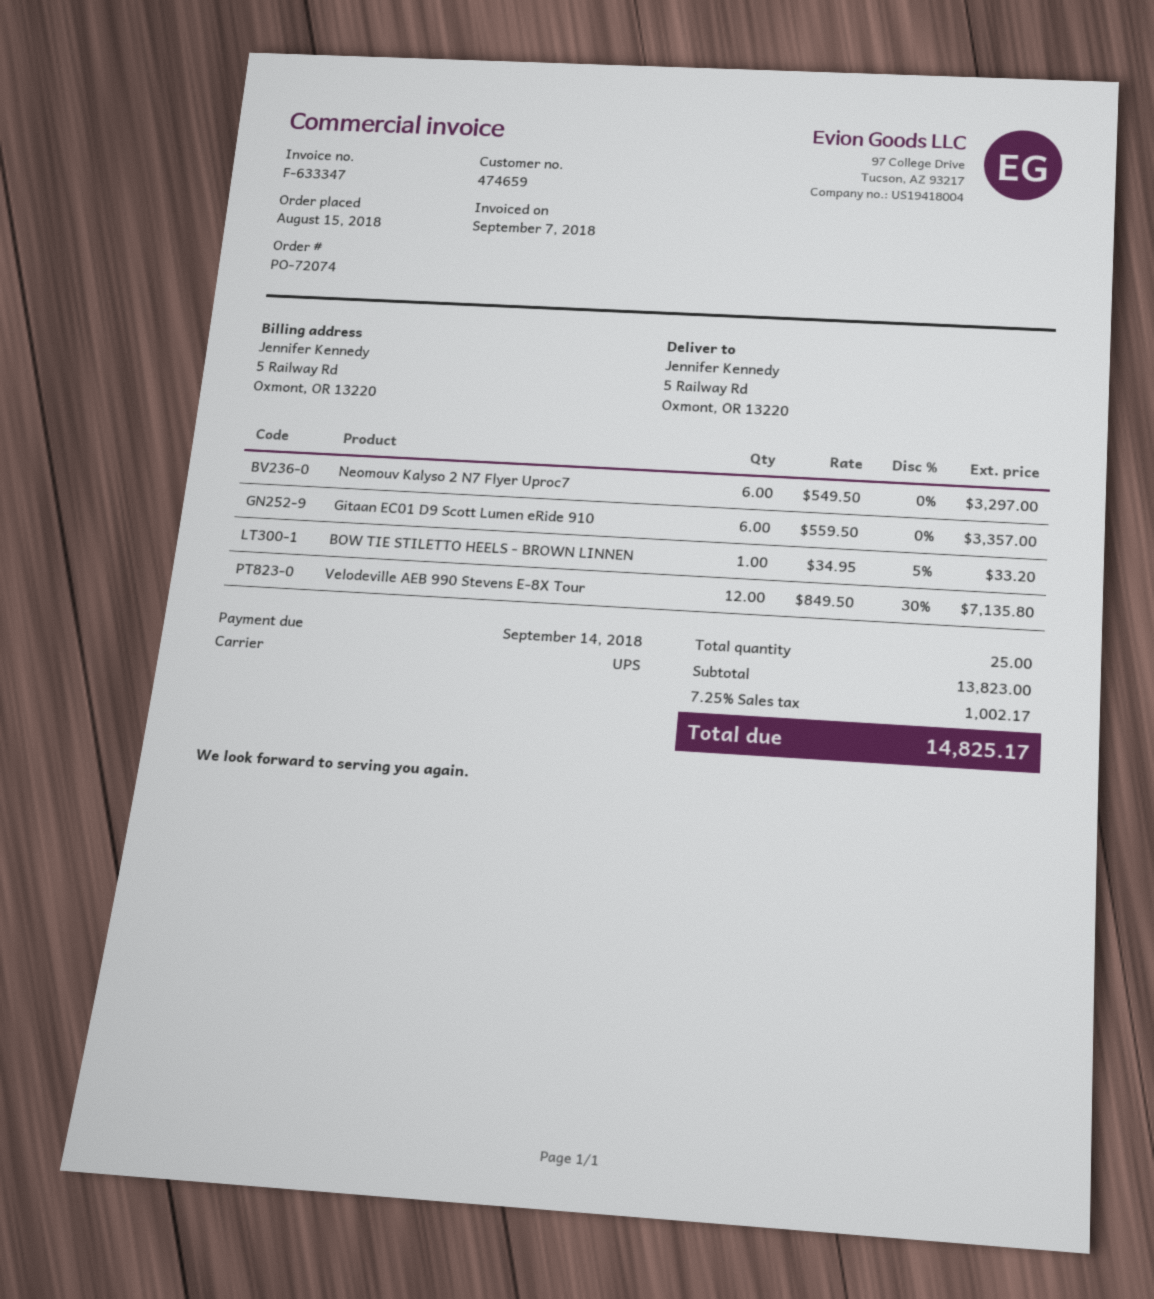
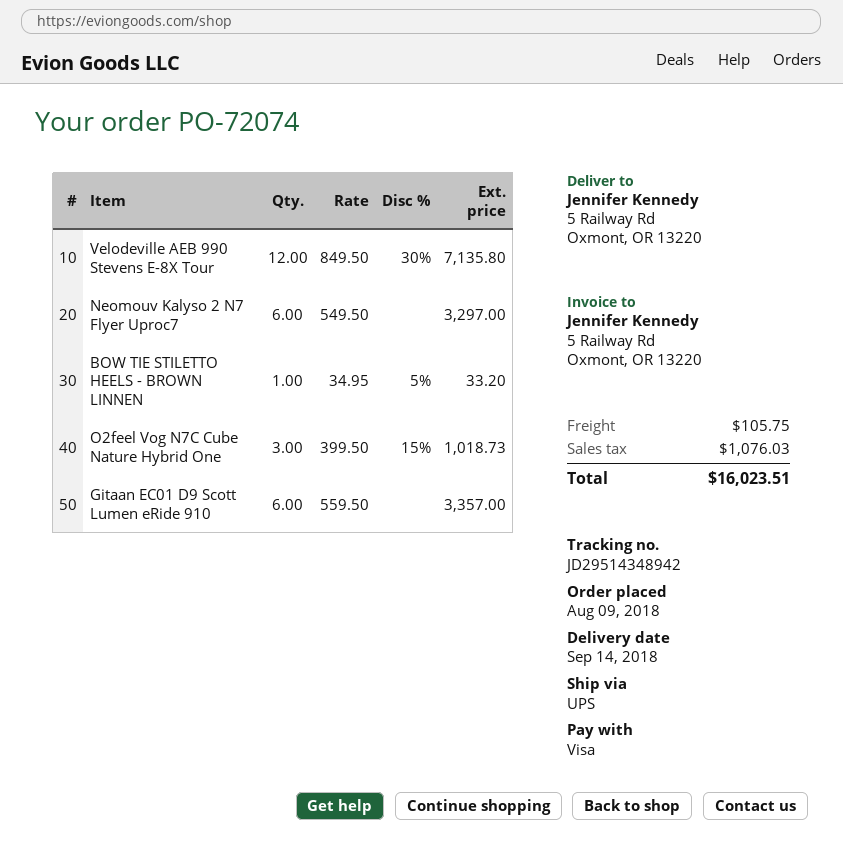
order date: 2018-08-15 -> 2018-08-09
O2feel Vog N7C Cube Nature Hybrid One: none -> 3 x 399.50 - 15% = 1018.73
shipping: none -> 105.75
tax: 1002.17 -> 1076.03
total: 14825.17 -> 16023.51

